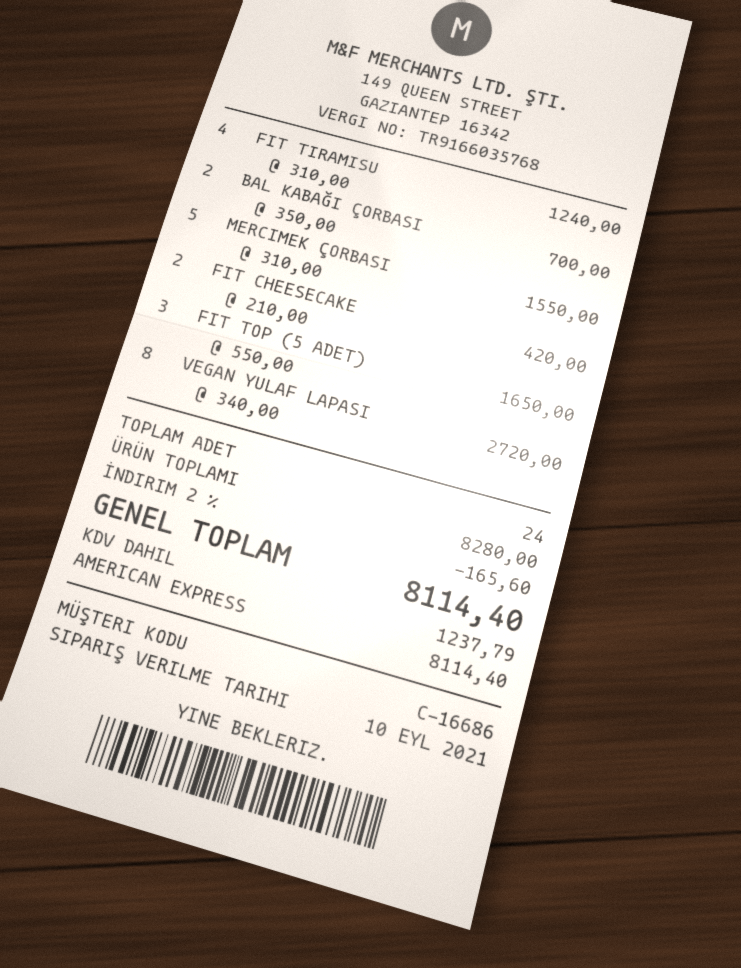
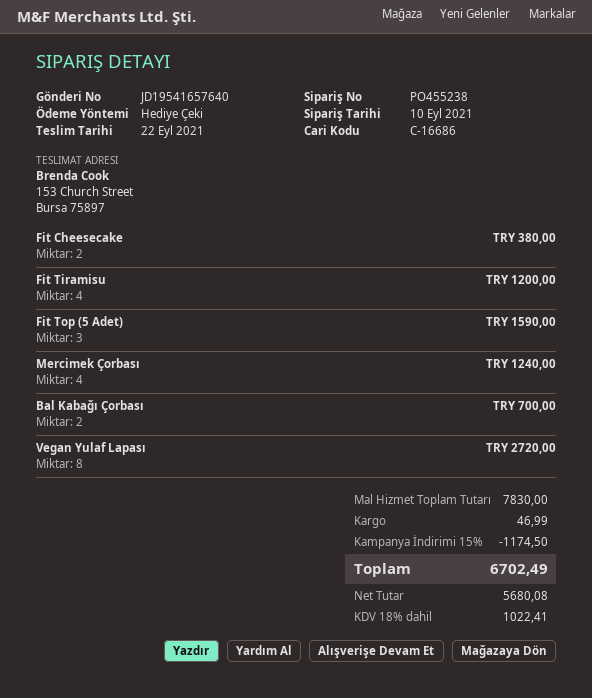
payment method: American Express -> gift card
FIT TIRAMISU: 4 for 1240.00 -> 4 for 1200.00
MERCIMEK ÇORBASI: 5 for 1550.00 -> 4 for 1240.00
FIT CHEESECAKE: 2 for 420.00 -> 2 for 380.00
FIT TOP (5 ADET): 3 for 1650.00 -> 3 for 1590.00
subtotal: 8280.00 -> 7830.00
discount: 2% = 165.60 -> 15% = 1174.50
shipping: none -> 46.99
tax: 1237.79 -> 1022.41
total: 8114.40 -> 6702.49

